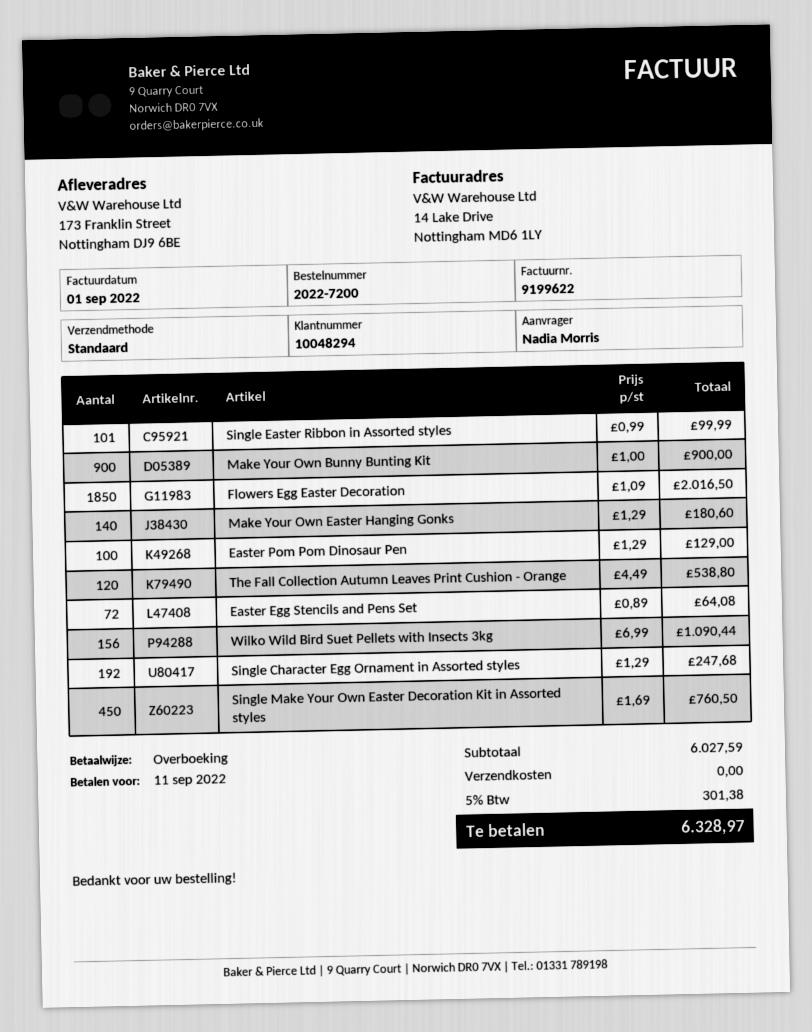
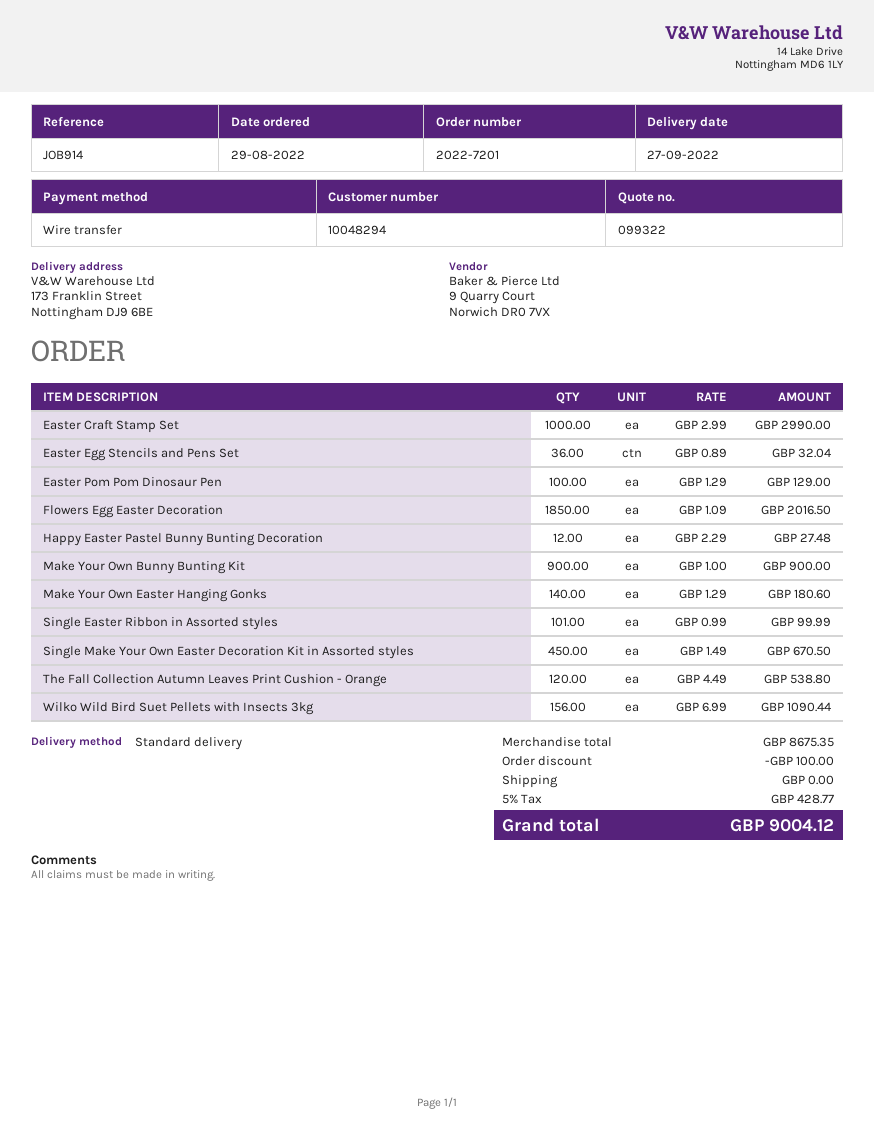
order number: 2022-7200 -> 2022-7201
Easter Egg Stencils and Pens Set: 72 x 0.89 = 64.08 -> 36 x 0.89 = 32.04
Single Character Egg Ornament in Assorted styles: 192 x 1.29 = 247.68 -> none
Single Make Your Own Easter Decoration Kit in Assorted styles: 450 x 1.69 = 760.50 -> 450 x 1.49 = 670.50
Easter Craft Stamp Set: none -> 1000 x 2.99 = 2990.00
Happy Easter Pastel Bunny Bunting Decoration: none -> 12 x 2.29 = 27.48
subtotal: 6027.59 -> 8675.35
discount: none -> 100.00
tax: 5% = 301.38 -> 5% = 428.77
total: 6328.97 -> 9004.12

